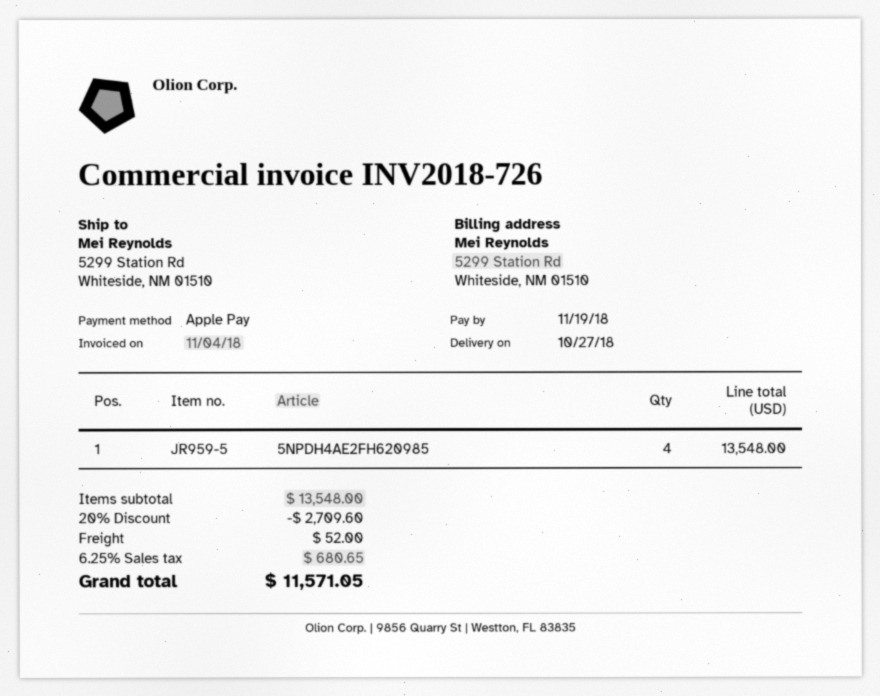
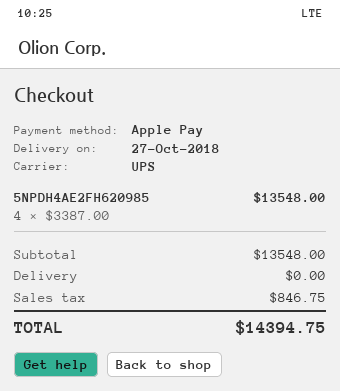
discount: 20% = 2709.60 -> none
shipping: 52.00 -> 0.00
tax: 680.65 -> 846.75
total: 11571.05 -> 14394.75

